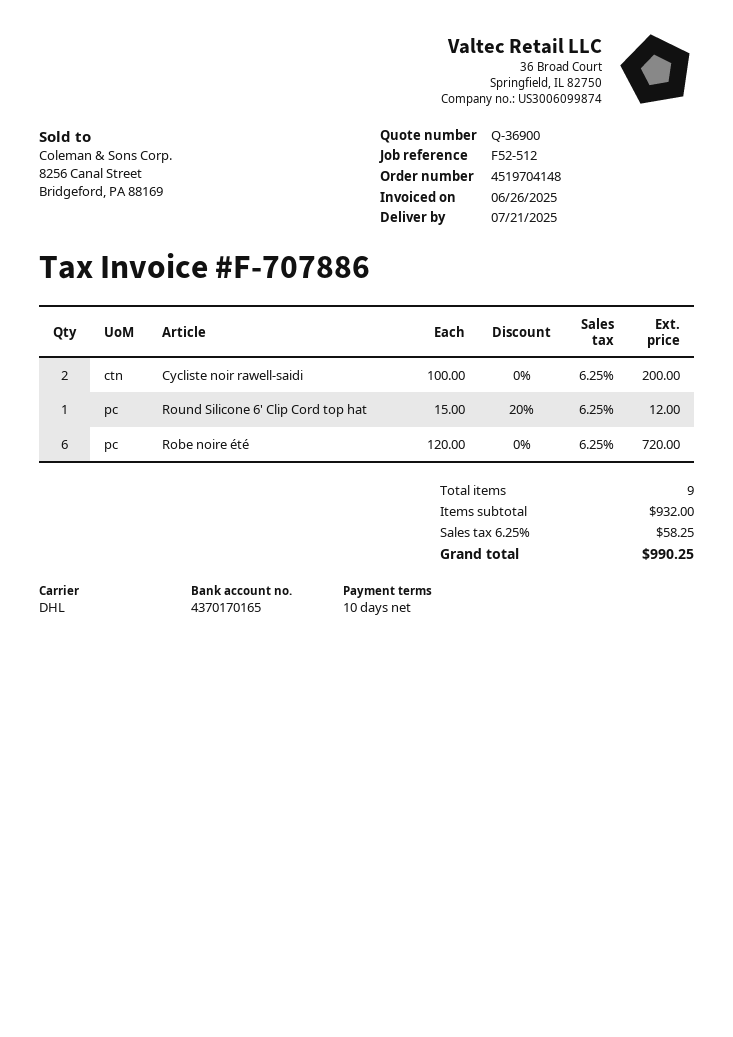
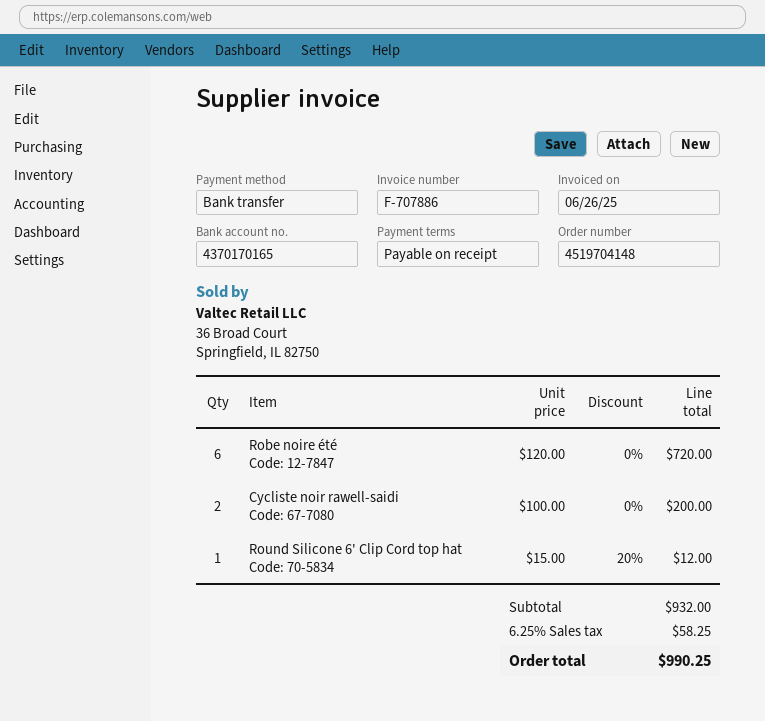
payment terms: 10 days -> on receipt

